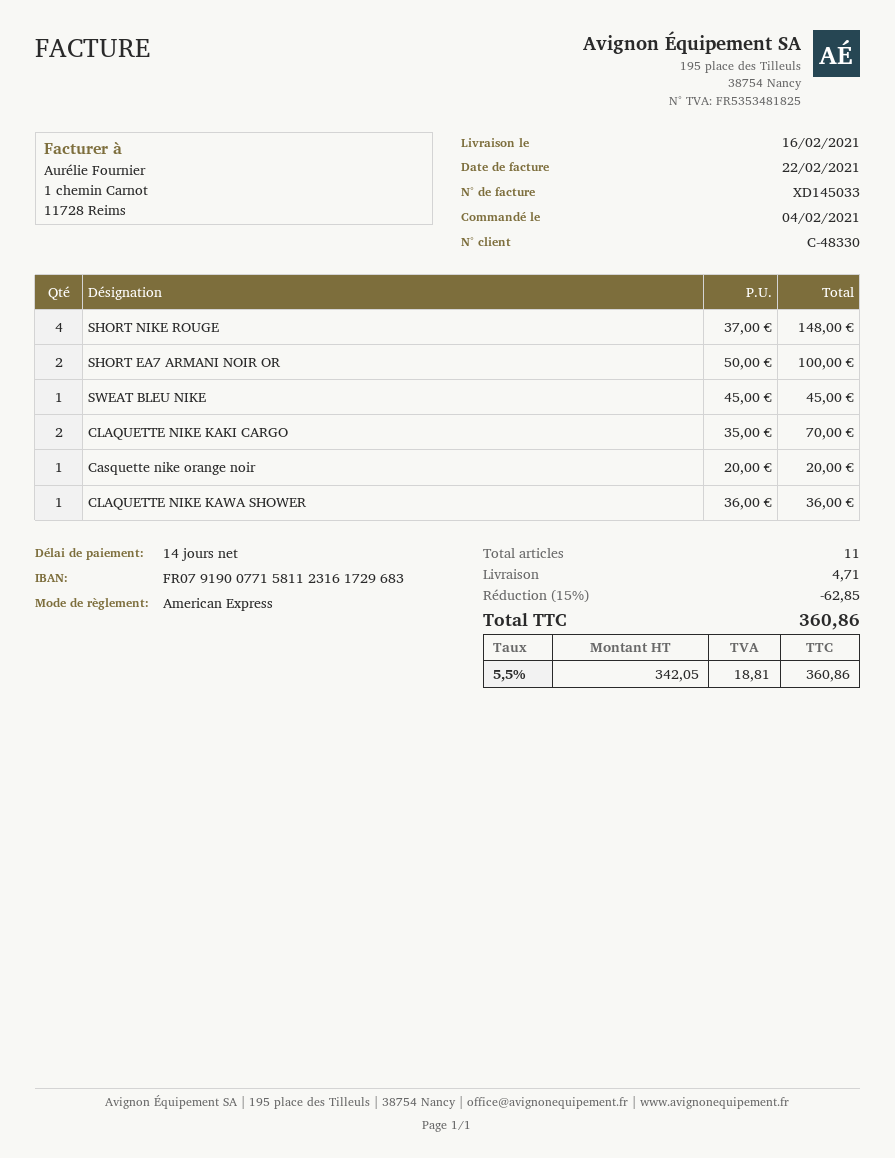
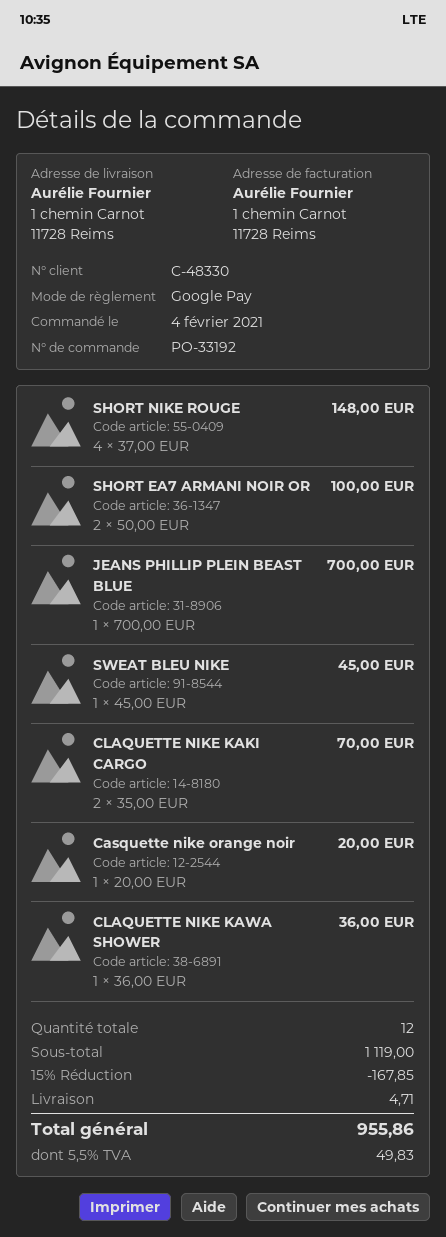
payment method: American Express -> Google Pay
JEANS PHILLIP PLEIN BEAST BLUE: none -> 1 x 700.00 = 700.00
total quantity: 11 -> 12
discount: 15% = 62.85 -> 15% = 167.85
tax: 5.5% = 18.81 -> 5.5% = 49.83
total: 360.86 -> 955.86

